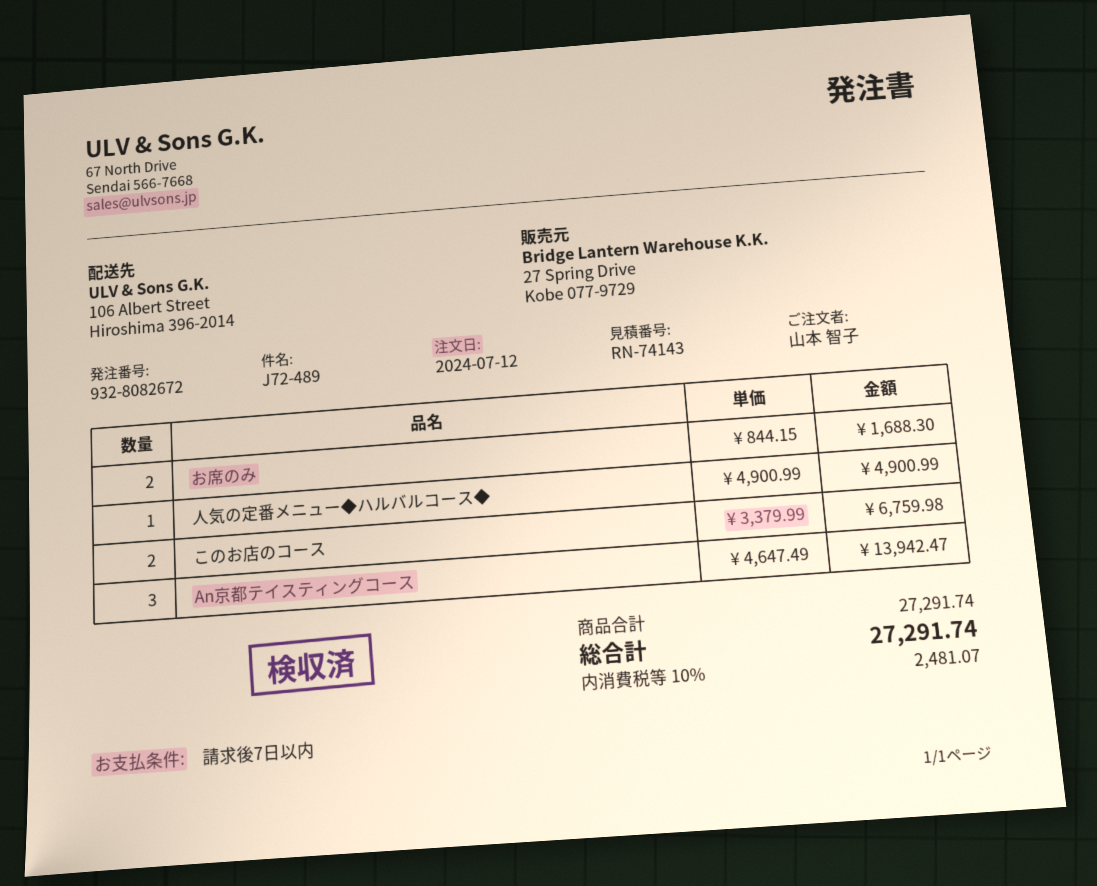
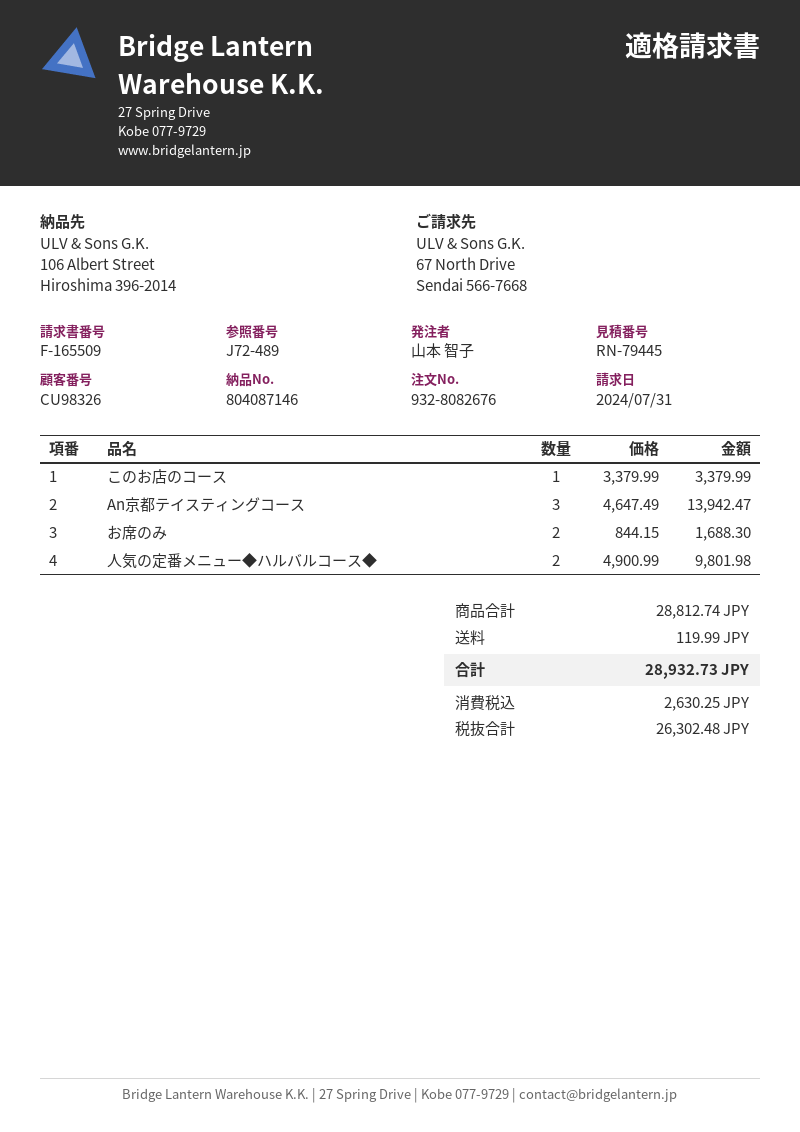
quote number: RN-74143 -> RN-79445
order number: 932-8082672 -> 932-8082676
人気の定番メニュー◆ハルバルコース◆: 1 x 4900.99 = 4900.99 -> 2 x 4900.99 = 9801.98
このお店のコース: 2 x 3379.99 = 6759.98 -> 1 x 3379.99 = 3379.99
subtotal: 27291.74 -> 28812.74
shipping: none -> 119.99
tax: 2481.07 -> 2630.25
total: 27291.74 -> 28932.73

